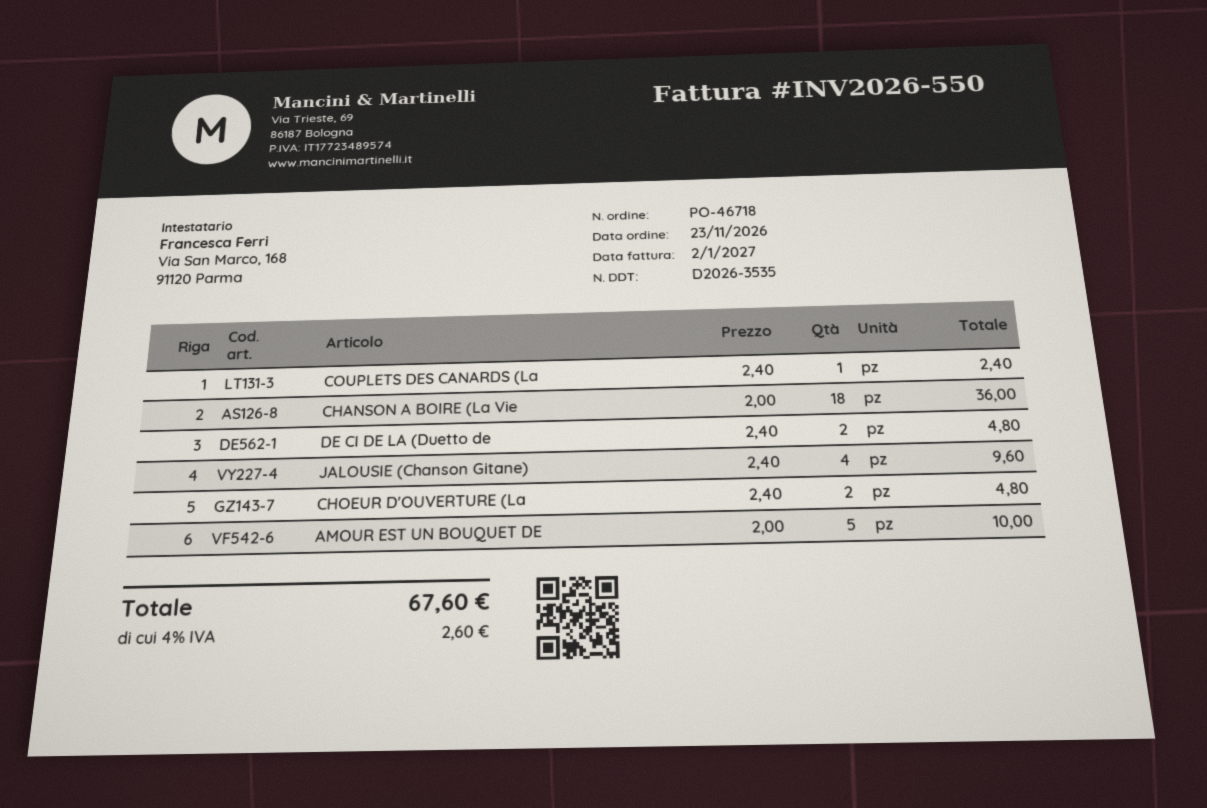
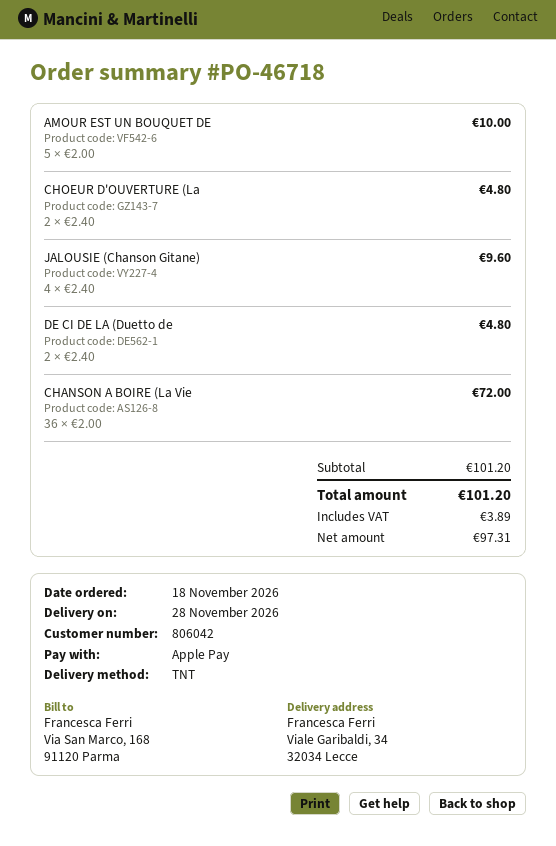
order date: 2026-11-23 -> 2026-11-18
COUPLETS DES CANARDS (La: 1 x 2.40 = 2.40 -> none
CHANSON A BOIRE (La Vie: 18 x 2.00 = 36.00 -> 36 x 2.00 = 72.00
tax: 2.60 -> 3.89
total: 67.60 -> 101.20

